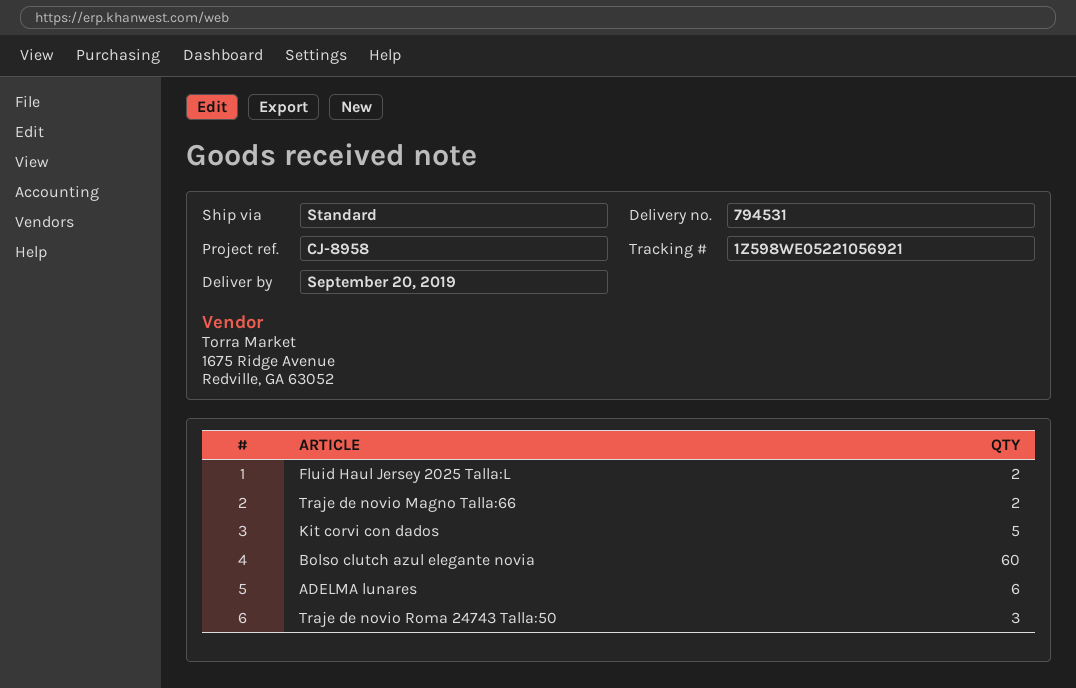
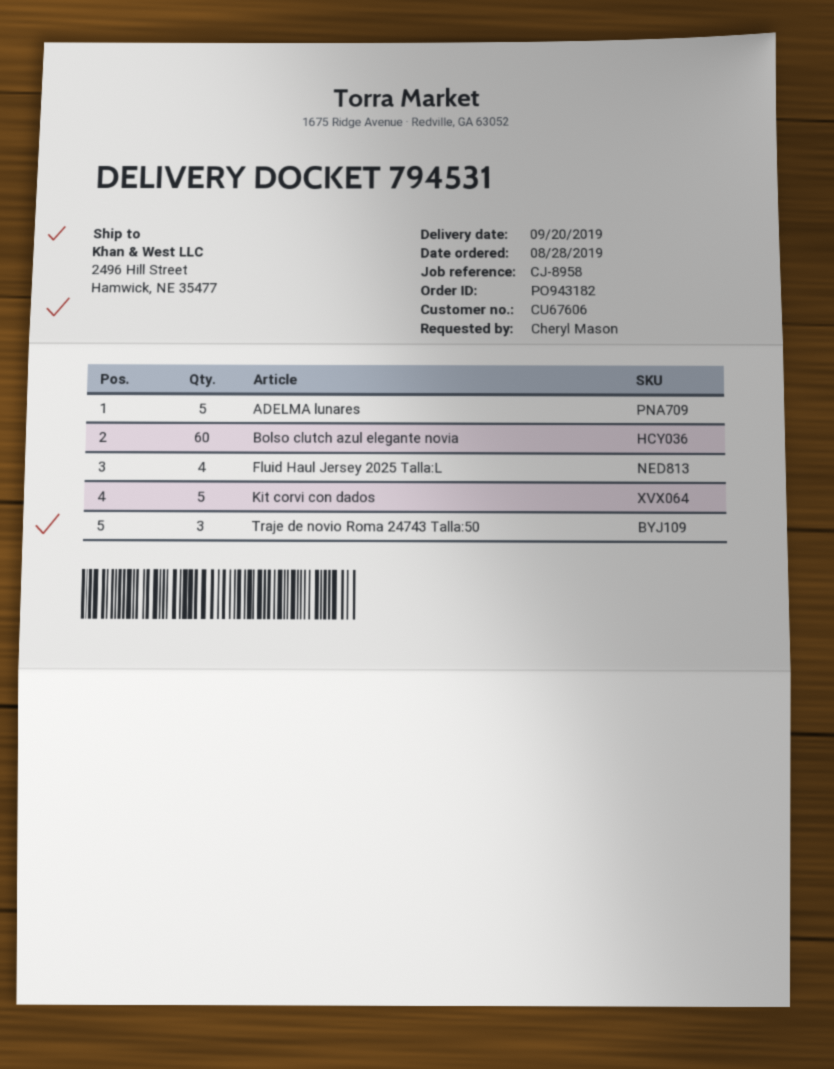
Fluid Haul Jersey 2025 Talla:L: 2 -> 4
Traje de novio Magno Talla:66: 2 -> none
ADELMA lunares: 6 -> 5

